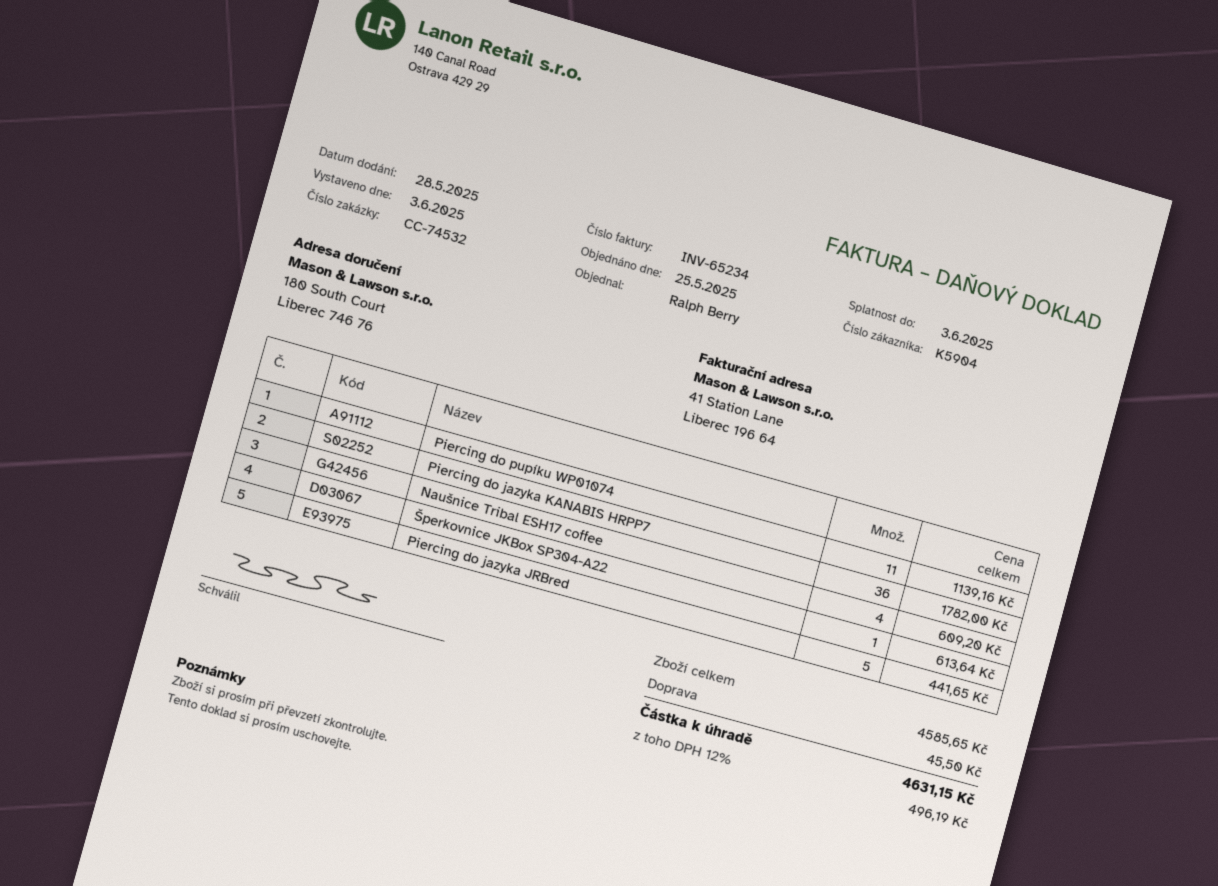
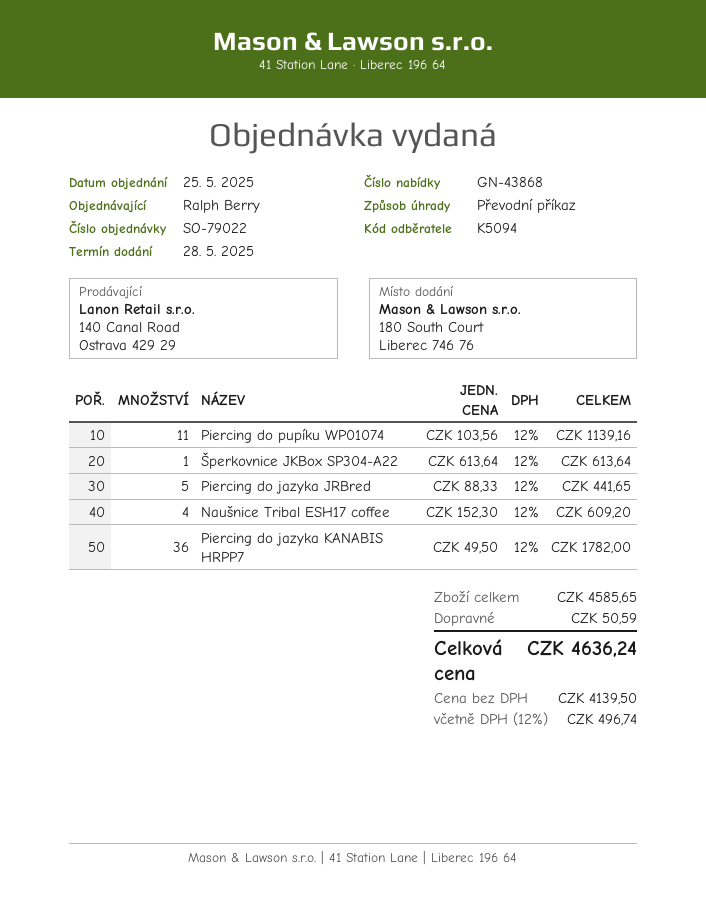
customer number: K5904 -> K5094
shipping: 45.50 -> 50.59
tax: 12% = 496.19 -> 12% = 496.74
total: 4631.15 -> 4636.24

